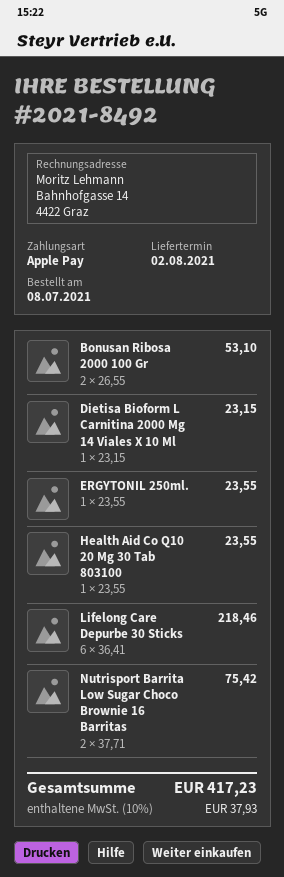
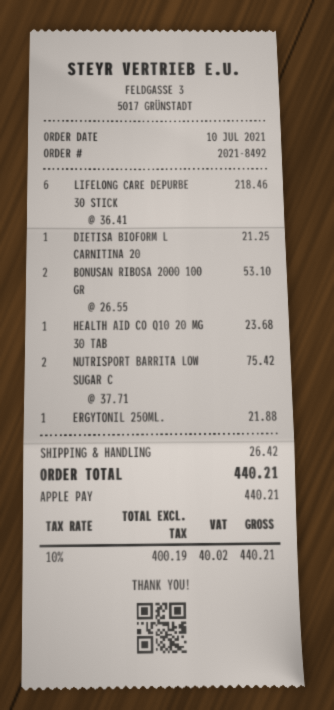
order date: 2021-07-08 -> 2021-07-10
Dietisa Bioform L Carnitina 2000 Mg 14 Viales X 10 Ml: 1 x 23.15 = 23.15 -> 1 x 21.25 = 21.25
ERGYTONIL 250ml.: 1 x 23.55 = 23.55 -> 1 x 21.88 = 21.88
Health Aid Co Q10 20 Mg 30 Tab 803100: 1 x 23.55 = 23.55 -> 1 x 23.68 = 23.68
shipping: none -> 26.42
tax: 10% = 37.93 -> 10% = 40.02
total: 417.23 -> 440.21

